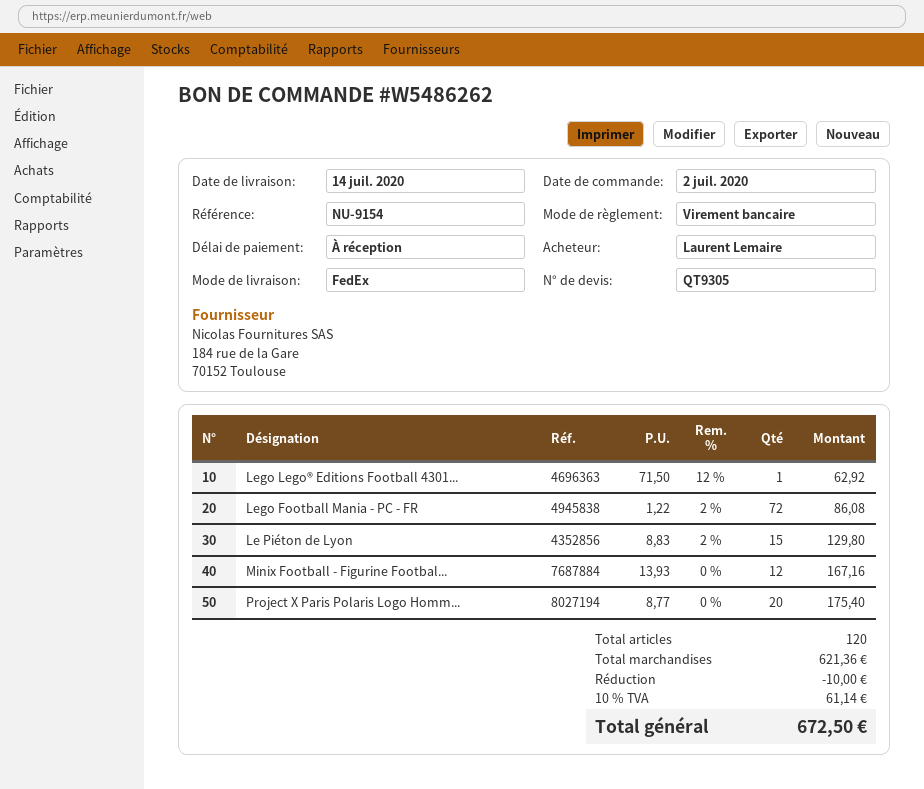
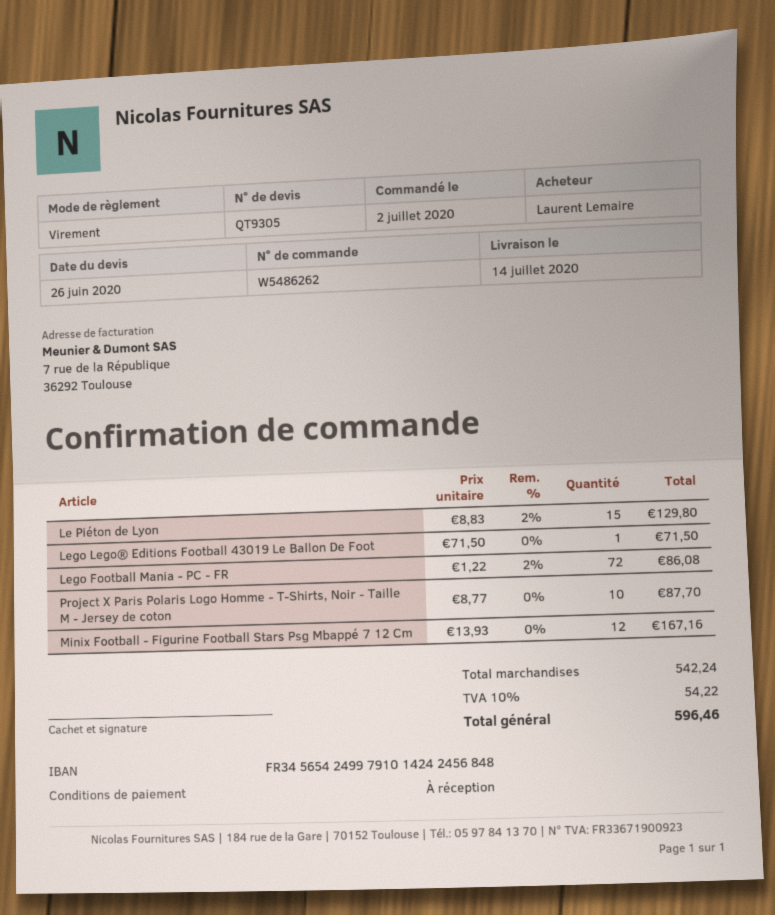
Lego Lego® Editions Football 4301...: 1 x 71.50 - 12% = 62.92 -> 1 x 71.50 = 71.50
Project X Paris Polaris Logo Homm...: 20 x 8.77 = 175.40 -> 10 x 8.77 = 87.70
subtotal: 621.36 -> 542.24
discount: 10.00 -> none
tax: 10% = 61.14 -> 10% = 54.22
total: 672.50 -> 596.46

